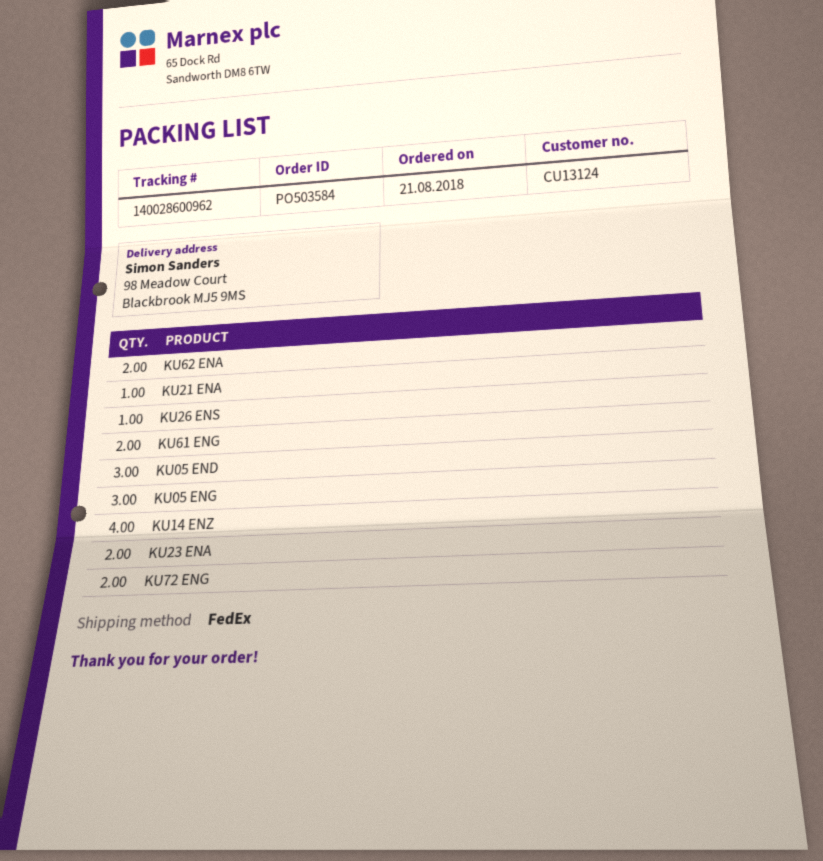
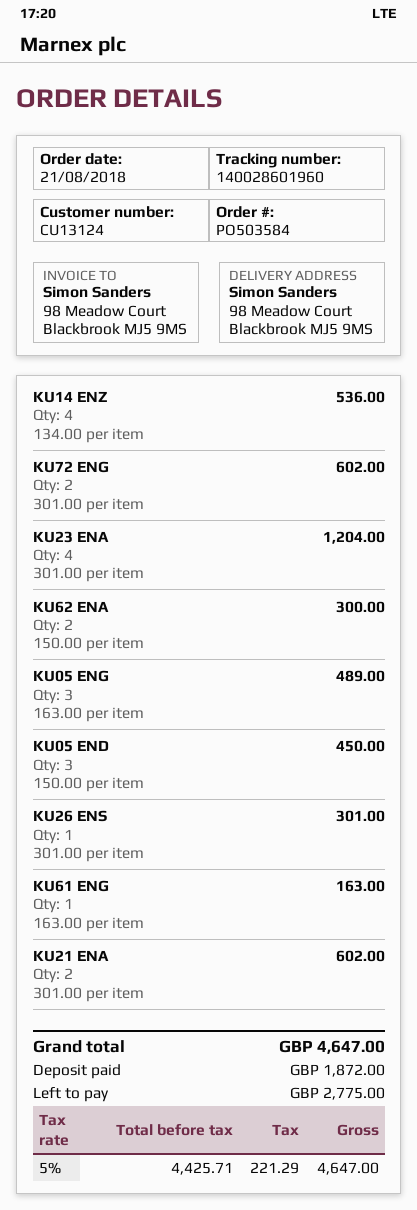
tracking number: 140028600962 -> 140028601960
KU21 ENA: 1 -> 2
KU61 ENG: 2 -> 1
KU23 ENA: 2 -> 4

